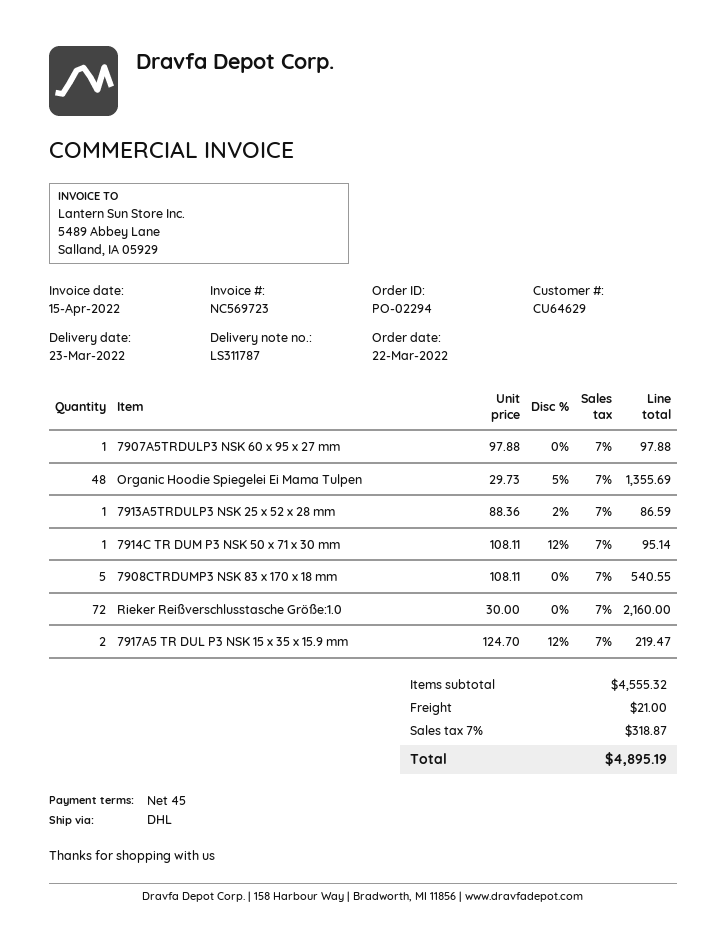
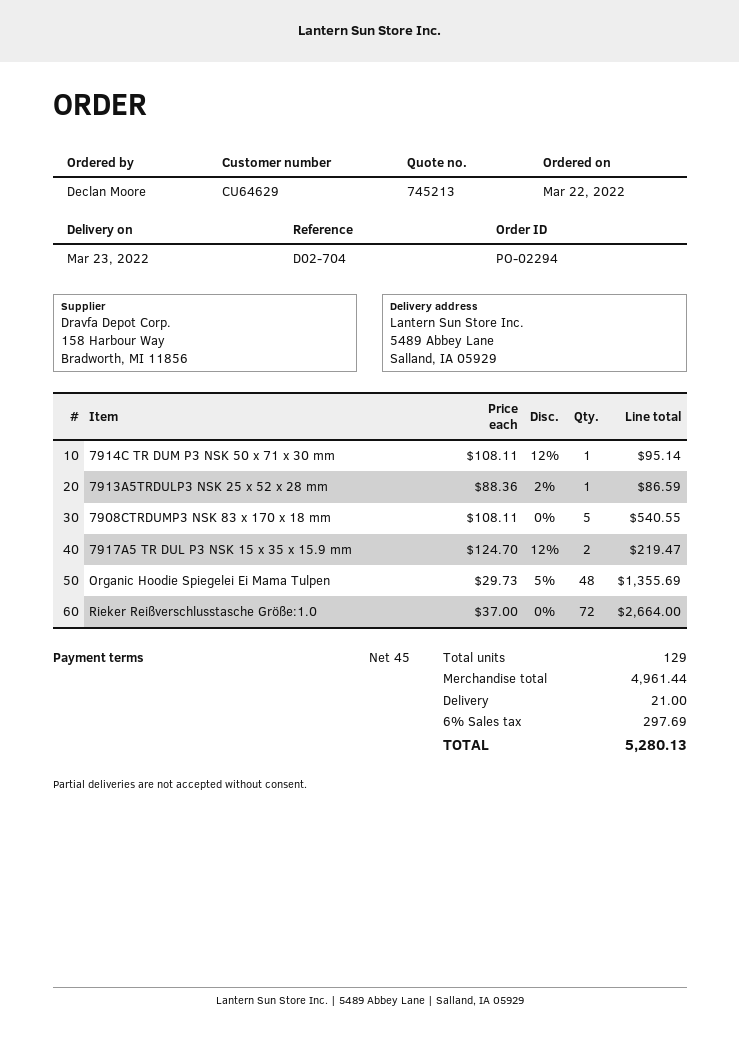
7907A5TRDULP3 NSK 60 x 95 x 27 mm: 1 x 97.88 = 97.88 -> none
Rieker Reißverschlusstasche Größe:1.0: 72 x 30.00 = 2160.00 -> 72 x 37.00 = 2664.00
subtotal: 4555.32 -> 4961.44
tax: 7% = 318.87 -> 6% = 297.69
total: 4895.19 -> 5280.13

